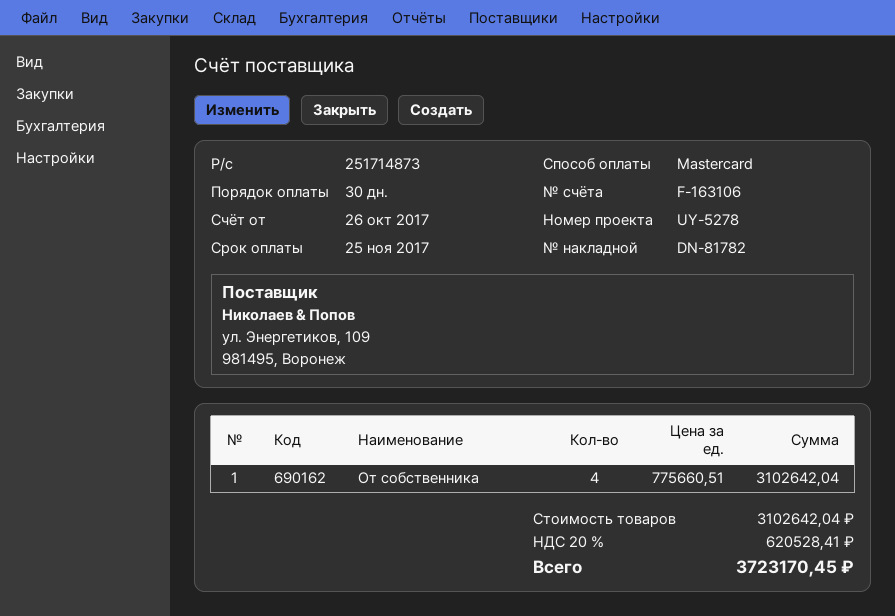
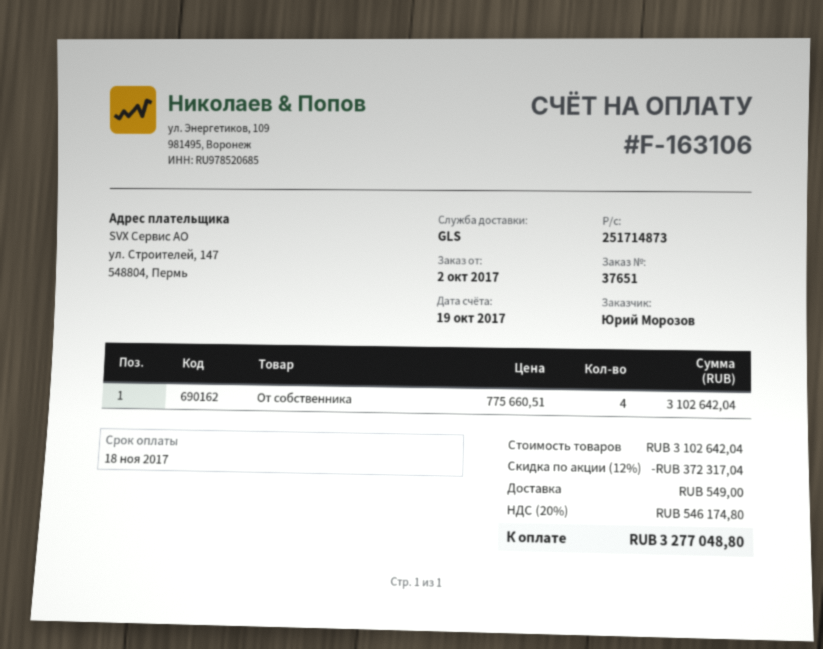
invoice date: 2017-10-26 -> 2017-10-19
due date: 2017-11-25 -> 2017-11-18
discount: none -> 12% = 372317.04
shipping: none -> 549.00
tax: 20% = 620528.41 -> 20% = 546174.80
total: 3723170.45 -> 3277048.80

